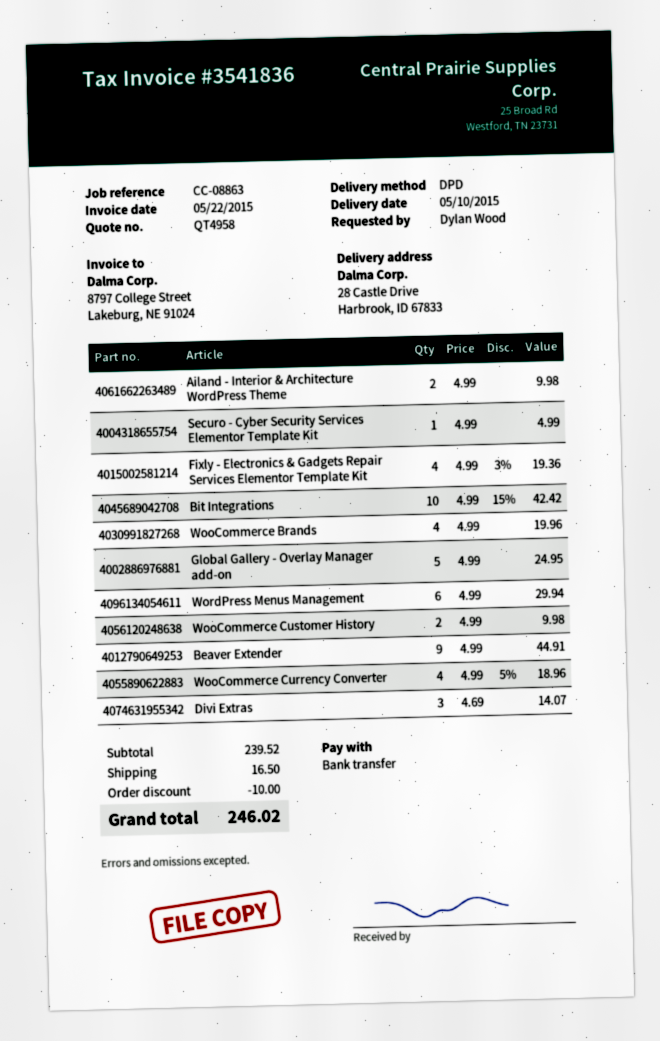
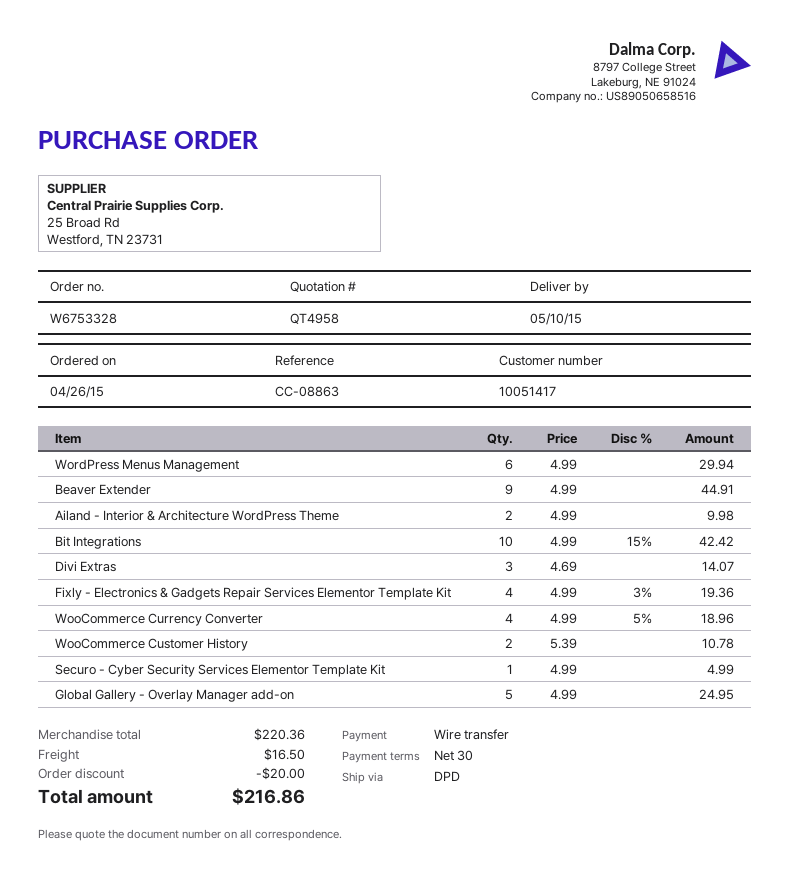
WooCommerce Brands: 4 x 4.99 = 19.96 -> none
WooCommerce Customer History: 2 x 4.99 = 9.98 -> 2 x 5.39 = 10.78
subtotal: 239.52 -> 220.36
discount: 10.00 -> 20.00
total: 246.02 -> 216.86

